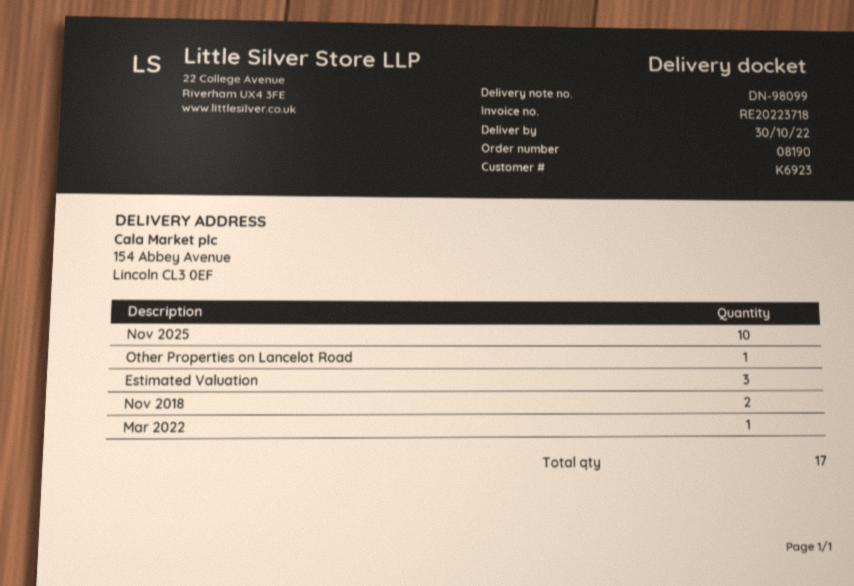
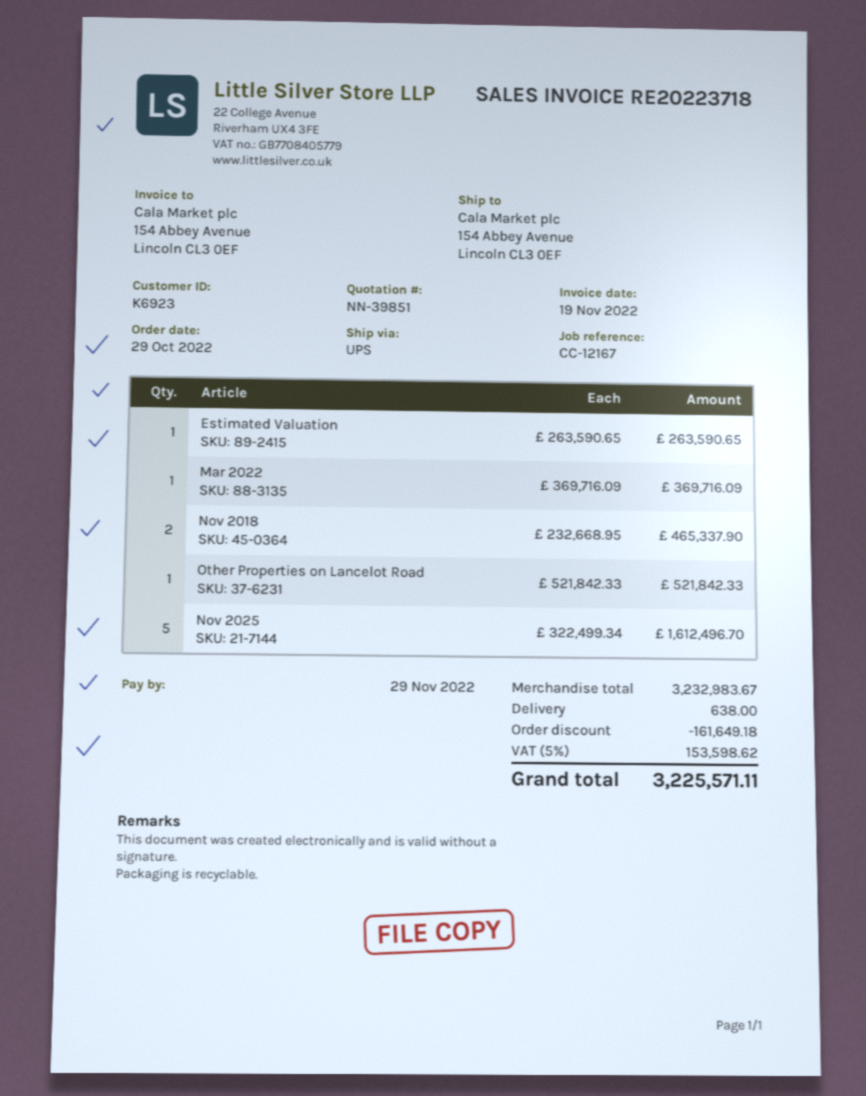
Nov 2025: 10 -> 5
Estimated Valuation: 3 -> 1

